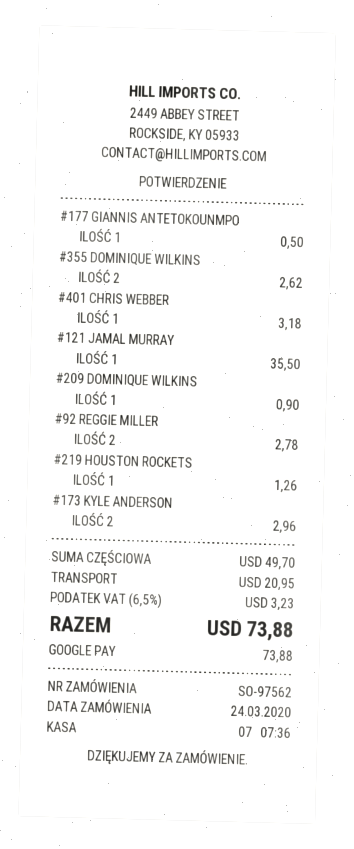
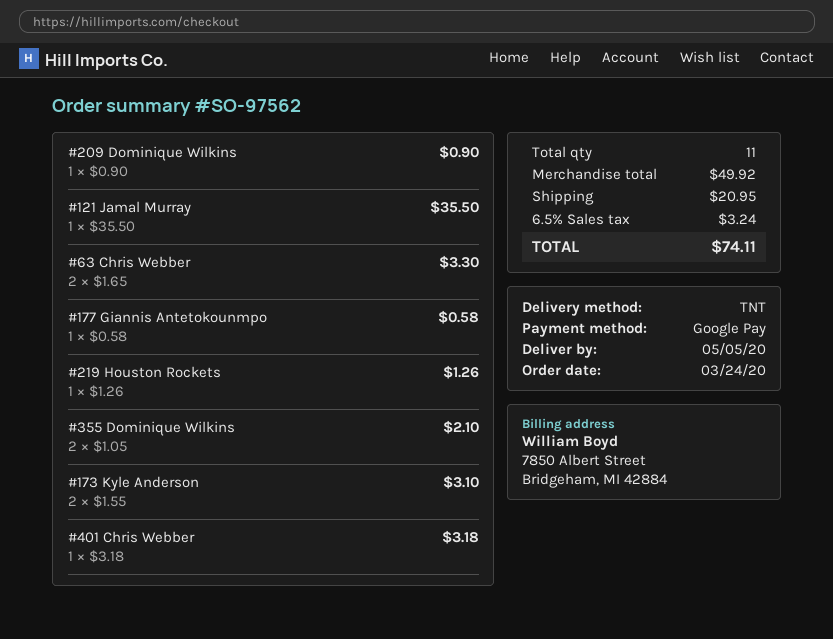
#177 GIANNIS ANTETOKOUNMPO: 1 for 0.50 -> 1 for 0.58
#355 DOMINIQUE WILKINS: 2 for 2.62 -> 2 for 2.10
#92 REGGIE MILLER: 2 for 2.78 -> none
#173 KYLE ANDERSON: 2 for 2.96 -> 2 for 3.10
#63 Chris Webber: none -> 2 for 3.30
subtotal: 49.70 -> 49.92
tax: 6.5% = 3.23 -> 6.5% = 3.24
total: 73.88 -> 74.11

